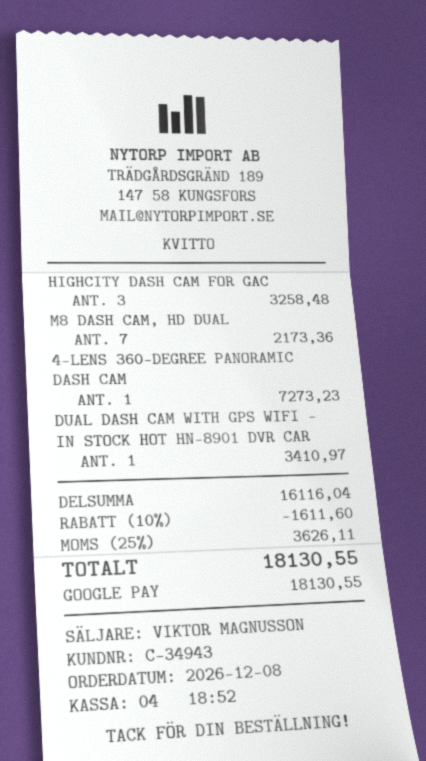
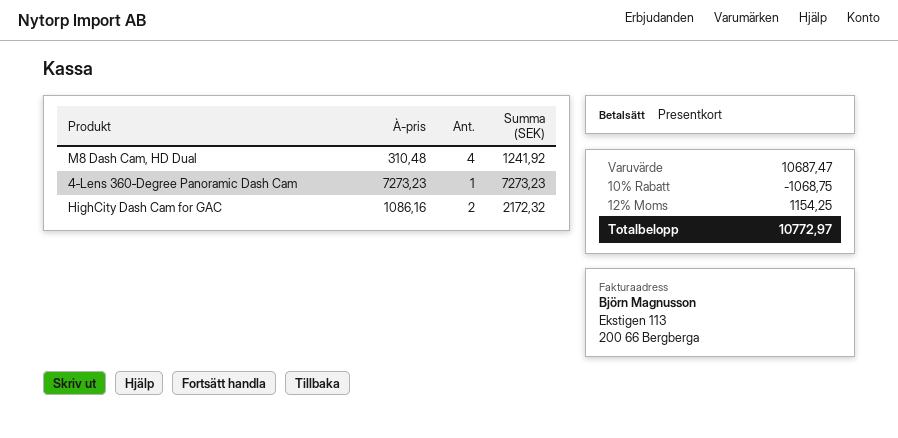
payment method: Google Pay -> gift card
HIGHCITY DASH CAM FOR GAC: 3 for 3258.48 -> 2 for 2172.32
M8 DASH CAM, HD DUAL: 7 for 2173.36 -> 4 for 1241.92
DUAL DASH CAM WITH GPS WIFI - IN STOCK HOT HN-8901 DVR CAR: 1 for 3410.97 -> none
subtotal: 16116.04 -> 10687.47
discount: 10% = 1611.60 -> 10% = 1068.75
tax: 25% = 3626.11 -> 12% = 1154.25
total: 18130.55 -> 10772.97

